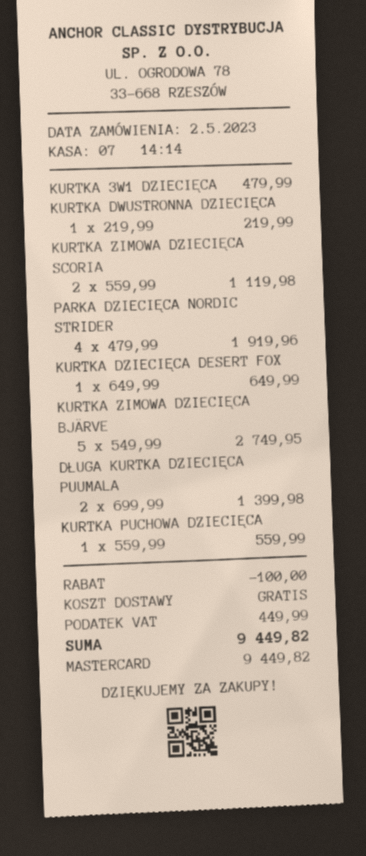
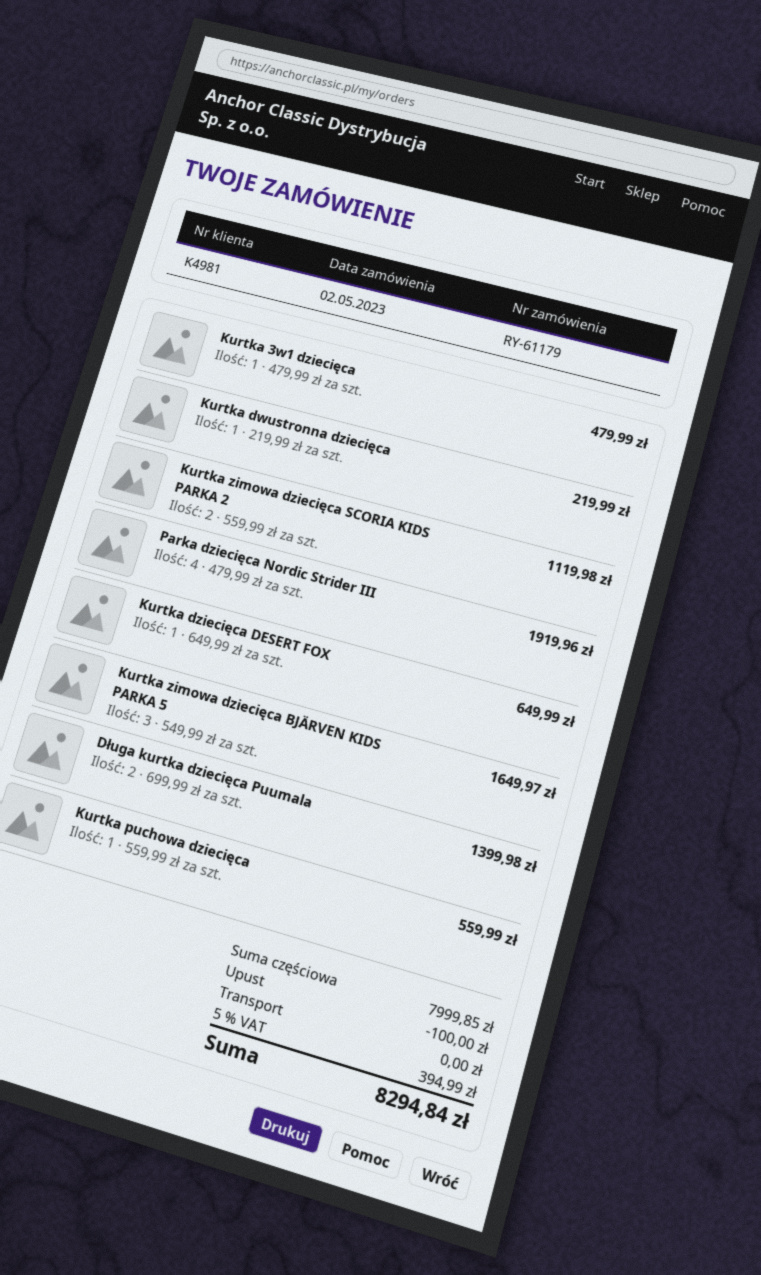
KURTKA ZIMOWA DZIECIĘCA BJÄRVE: 5 x 549.99 = 2749.95 -> 3 x 549.99 = 1649.97
tax: 449.99 -> 394.99
total: 9449.82 -> 8294.84

